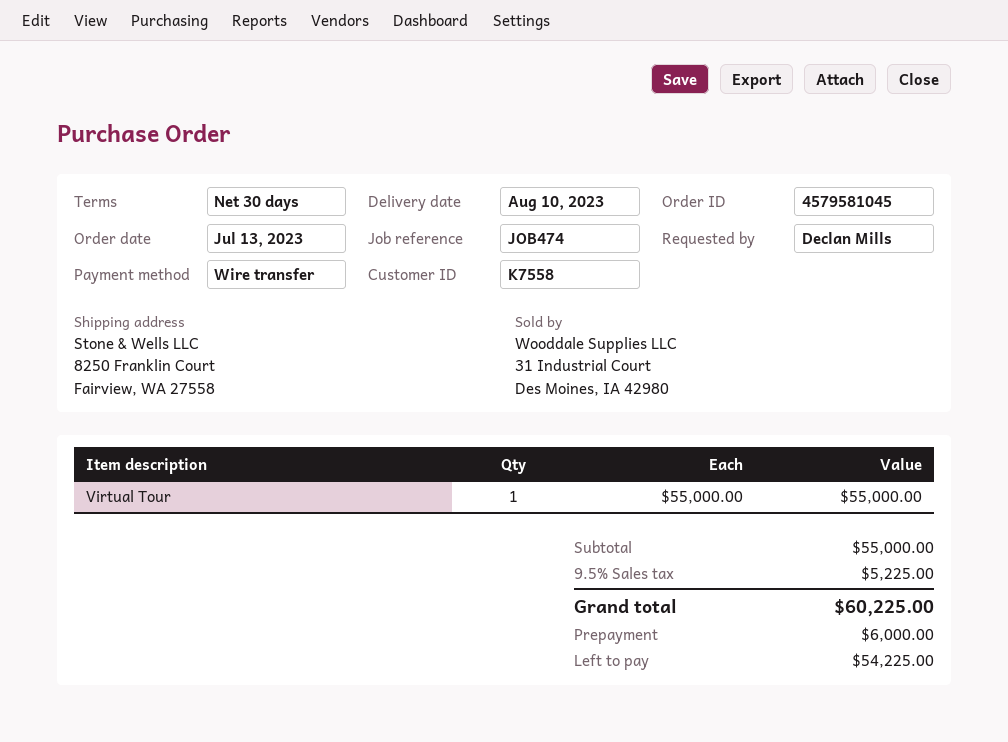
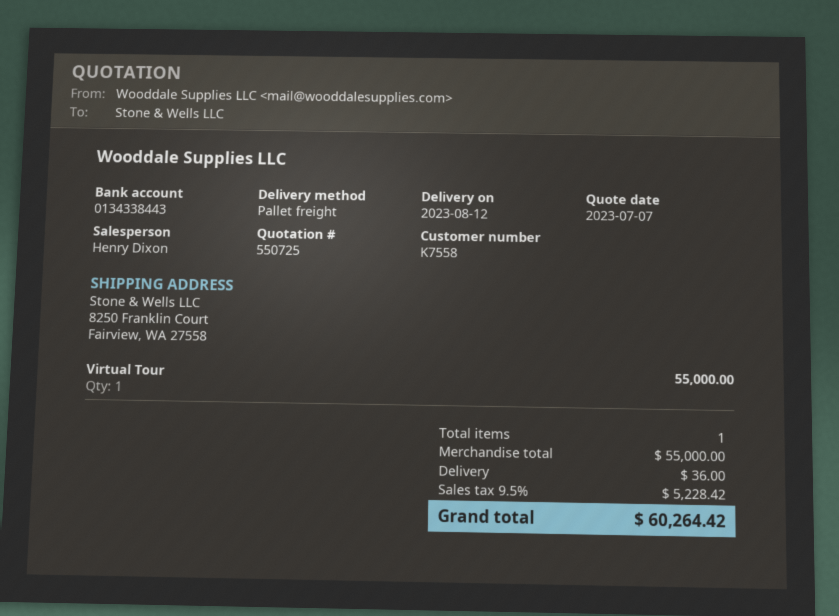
delivery date: 2023-08-10 -> 2023-08-12
shipping: none -> 36.00
tax: 9.5% = 5225.00 -> 9.5% = 5228.42
total: 60225.00 -> 60264.42

